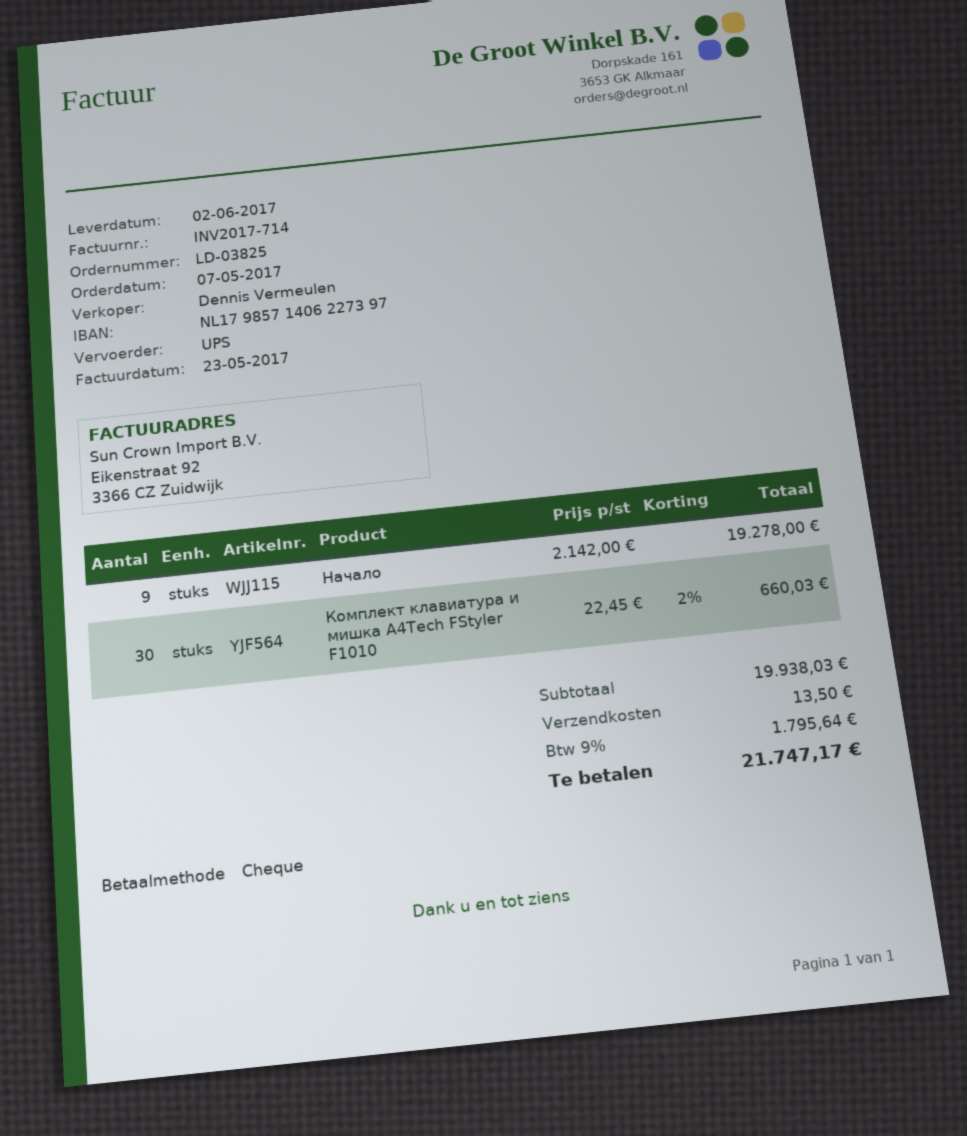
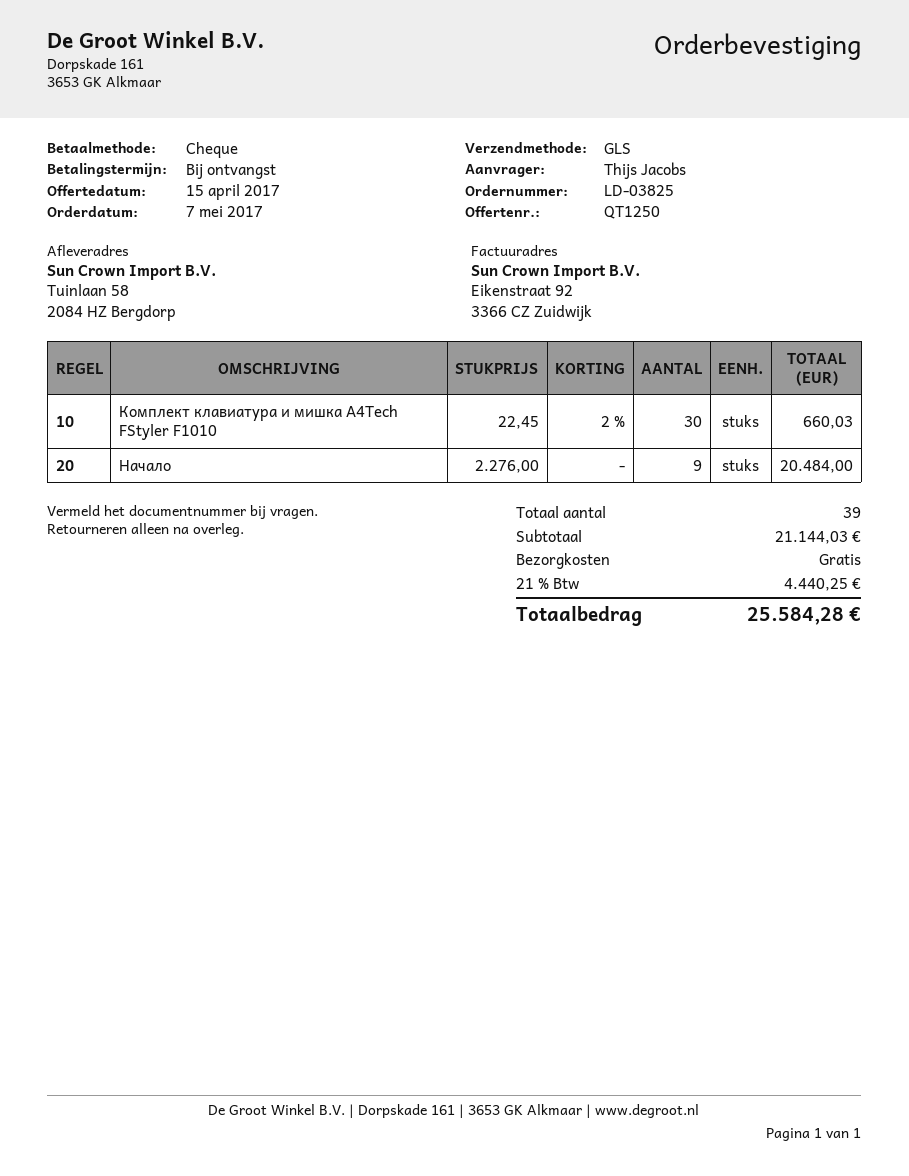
shipping method: UPS -> GLS
Начало: 9 x 2142.00 = 19278.00 -> 9 x 2276.00 = 20484.00
subtotal: 19938.03 -> 21144.03
shipping: 13.50 -> 0.00
tax: 9% = 1795.64 -> 21% = 4440.25
total: 21747.17 -> 25584.28

